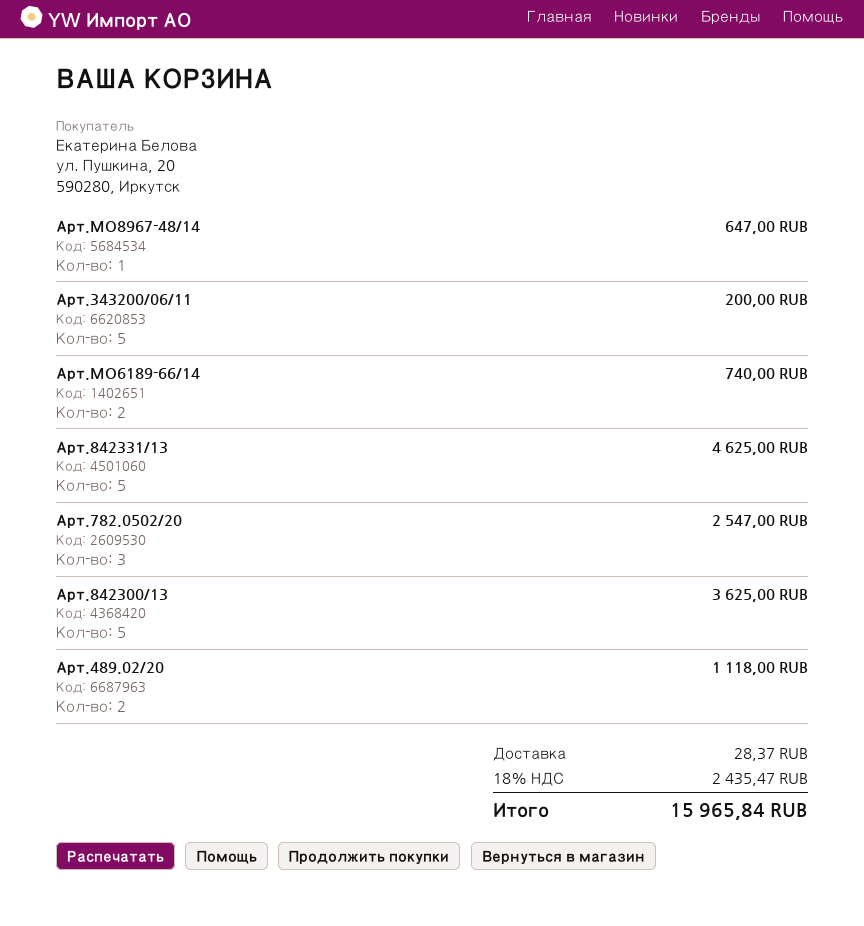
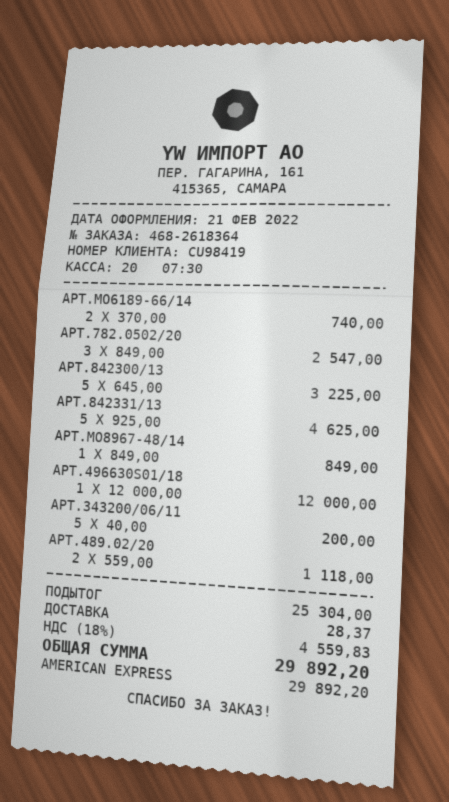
Арт.MO8967-48/14: 1 for 647.00 -> 1 for 849.00
Арт.842300/13: 5 for 3625.00 -> 5 for 3225.00
АРТ.496630S01/18: none -> 1 for 12000.00
tax: 18% = 2435.47 -> 18% = 4559.83
total: 15965.84 -> 29892.20

